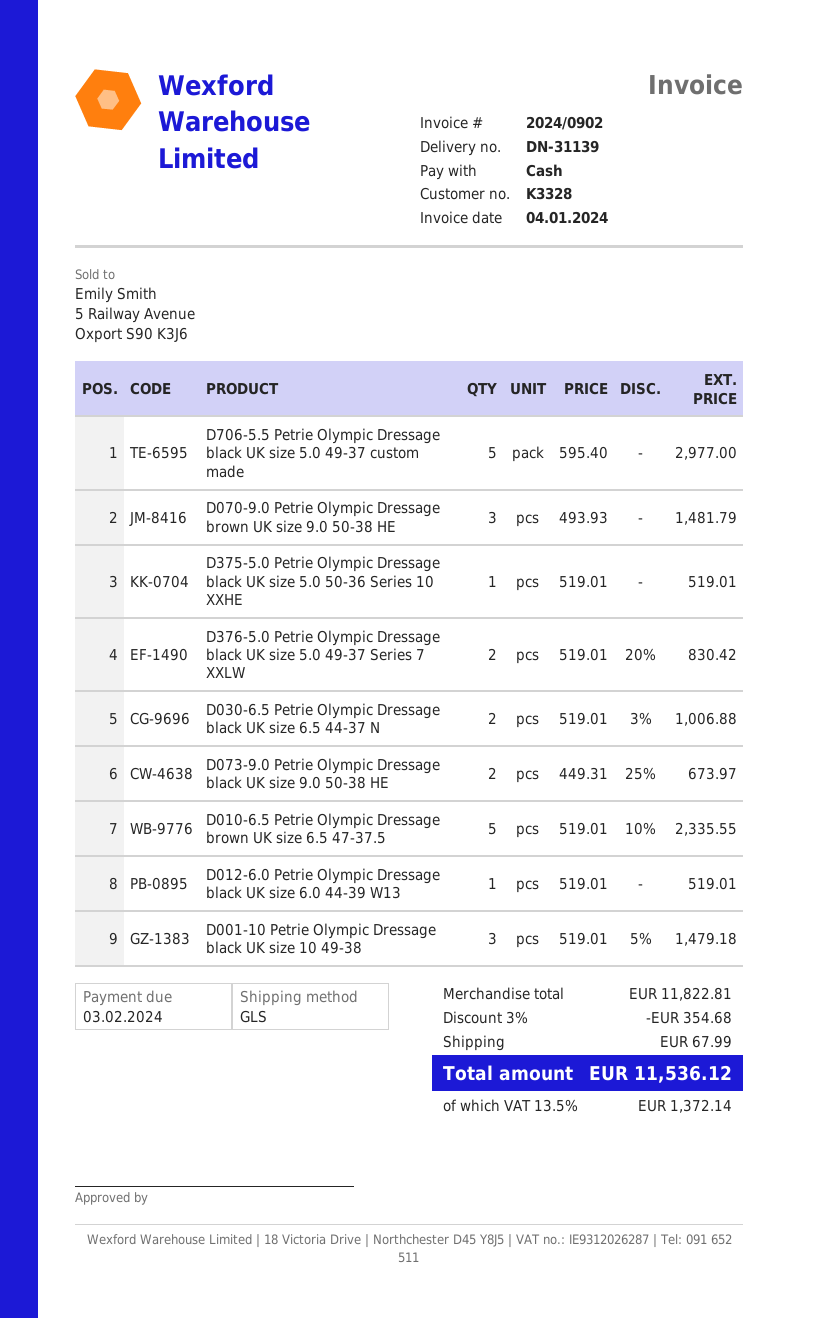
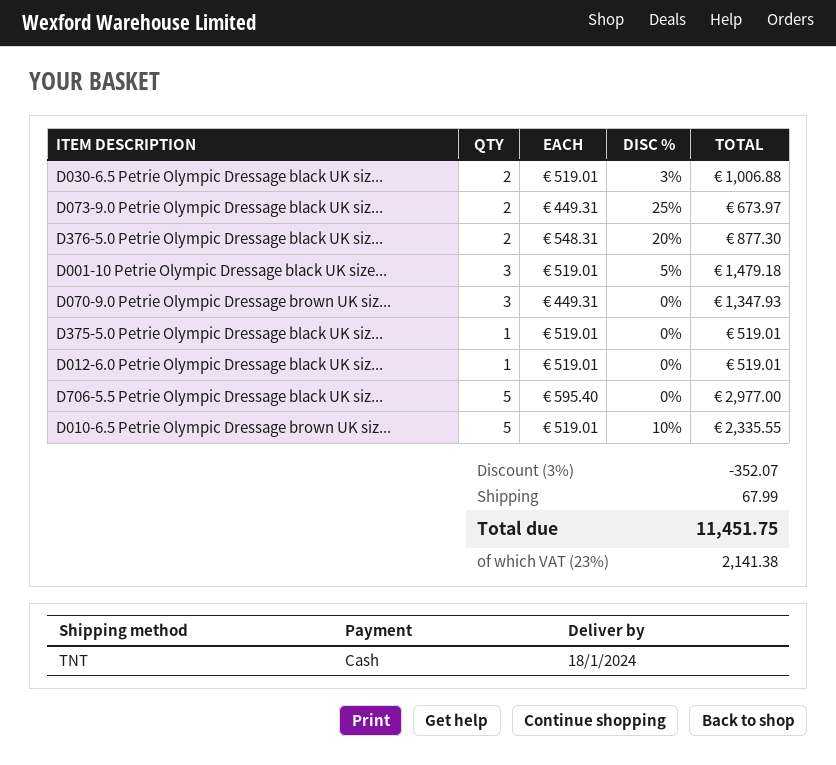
shipping method: GLS -> TNT
D070-9.0 Petrie Olympic Dressage brown UK size 9.0 50-38 HE: 3 x 493.93 = 1481.79 -> 3 x 449.31 = 1347.93
D376-5.0 Petrie Olympic Dressage black UK size 5.0 49-37 Series 7 XXLW: 2 x 519.01 - 20% = 830.42 -> 2 x 548.31 - 20% = 877.30
discount: 3% = 354.68 -> 3% = 352.07
tax: 13.5% = 1372.14 -> 23% = 2141.38
total: 11536.12 -> 11451.75

